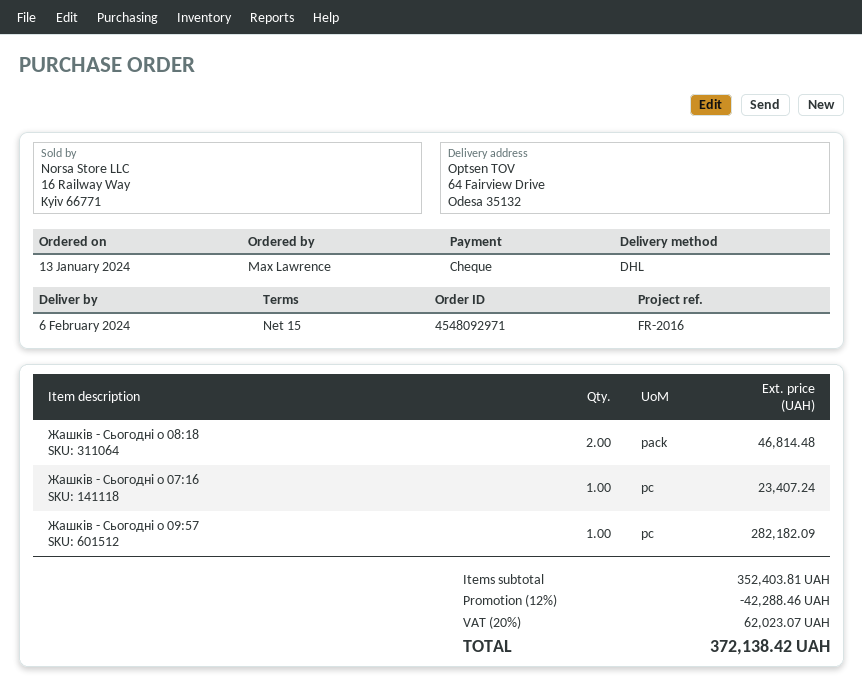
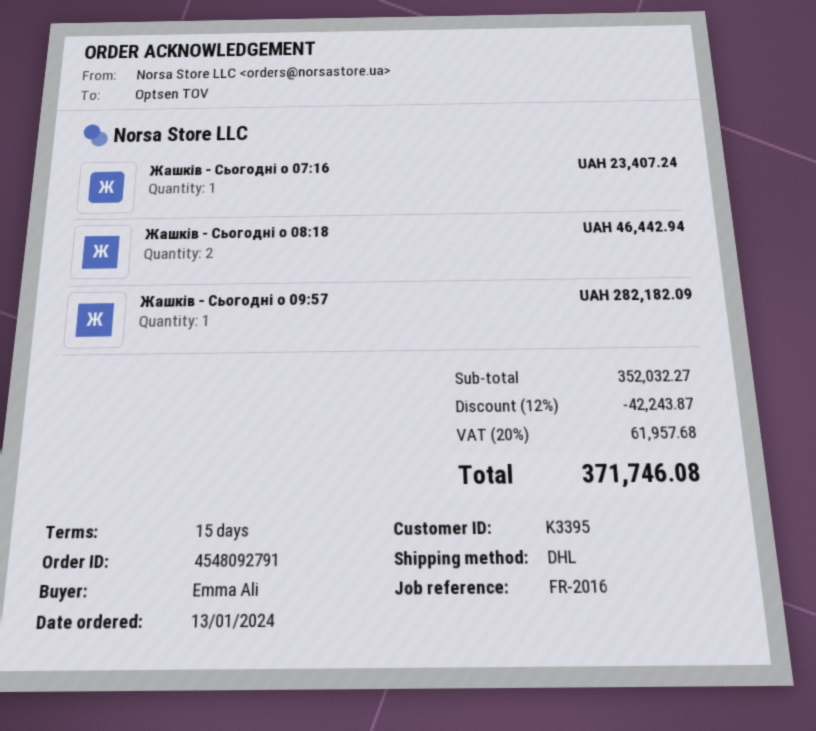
order number: 4548092971 -> 4548092791
ordered by: Max Lawrence -> Emma Ali
Жашків - Сьогодні о 08:18: 2 for 46814.48 -> 2 for 46442.94
subtotal: 352403.81 -> 352032.27
discount: 12% = 42288.46 -> 12% = 42243.87
tax: 20% = 62023.07 -> 20% = 61957.68
total: 372138.42 -> 371746.08

